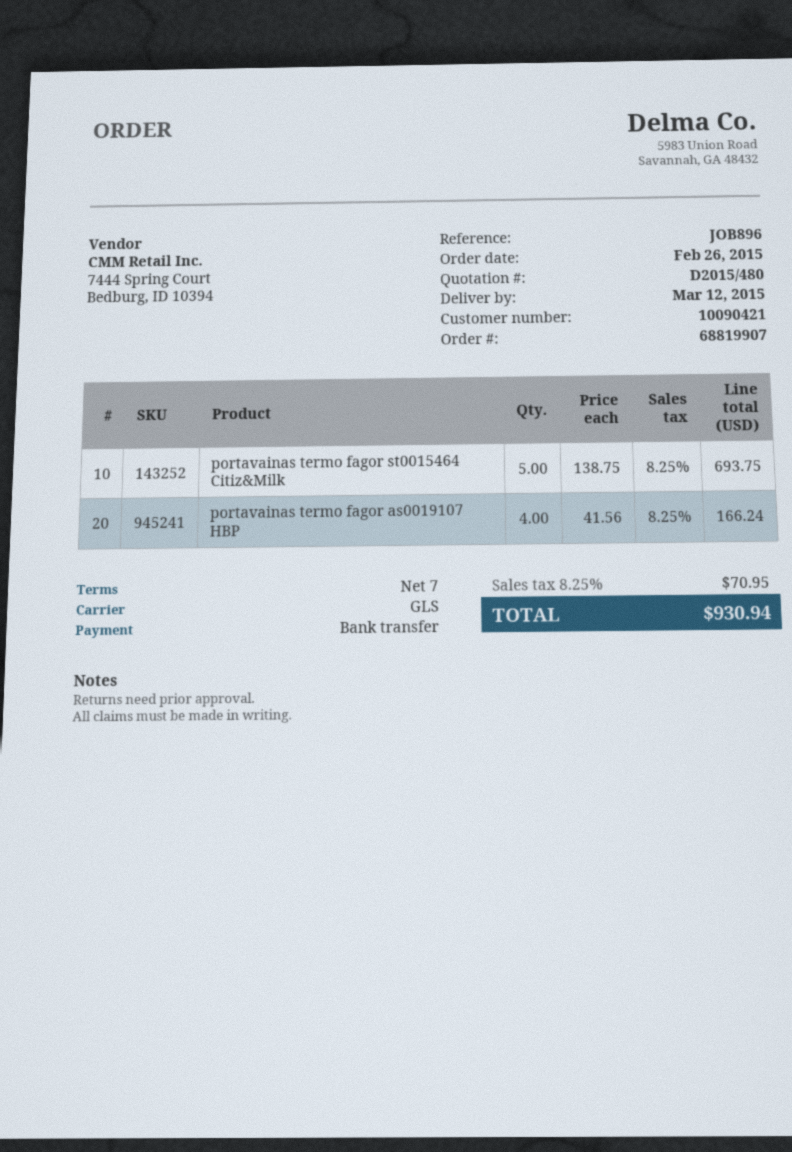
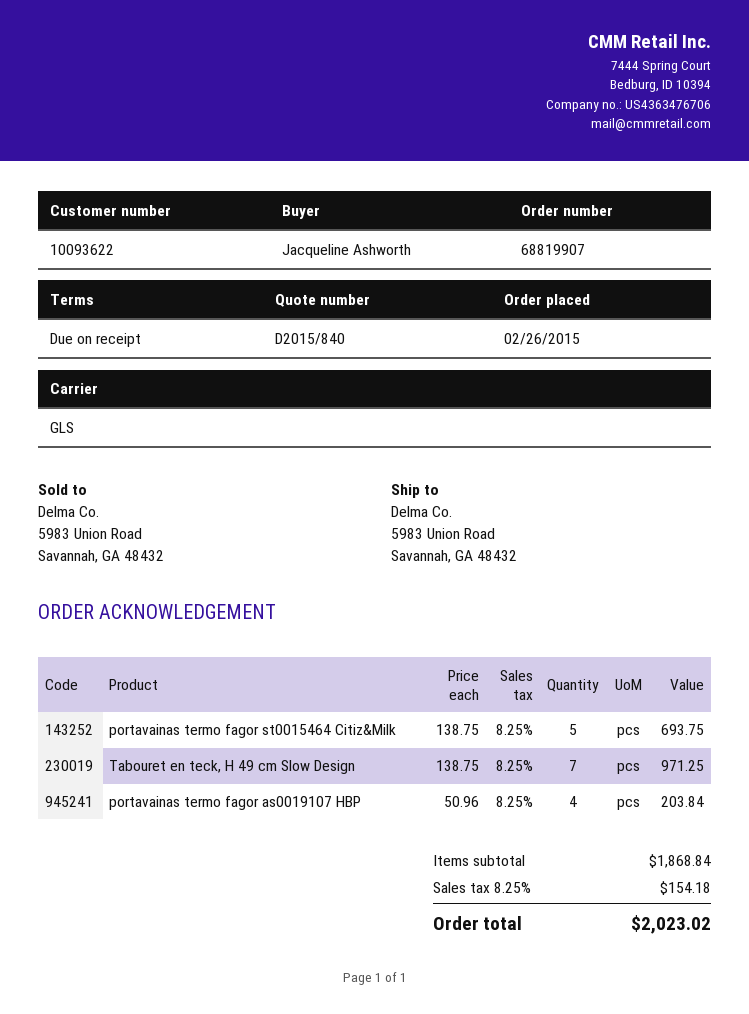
quote number: D2015/480 -> D2015/840
payment terms: 7 days -> on receipt
customer number: 10090421 -> 10093622
portavainas termo fagor as0019107 HBP: 4 x 41.56 = 166.24 -> 4 x 50.96 = 203.84
Tabouret en teck, H 49 cm Slow Design: none -> 7 x 138.75 = 971.25
tax: 8.25% = 70.95 -> 8.25% = 154.18
total: 930.94 -> 2023.02

